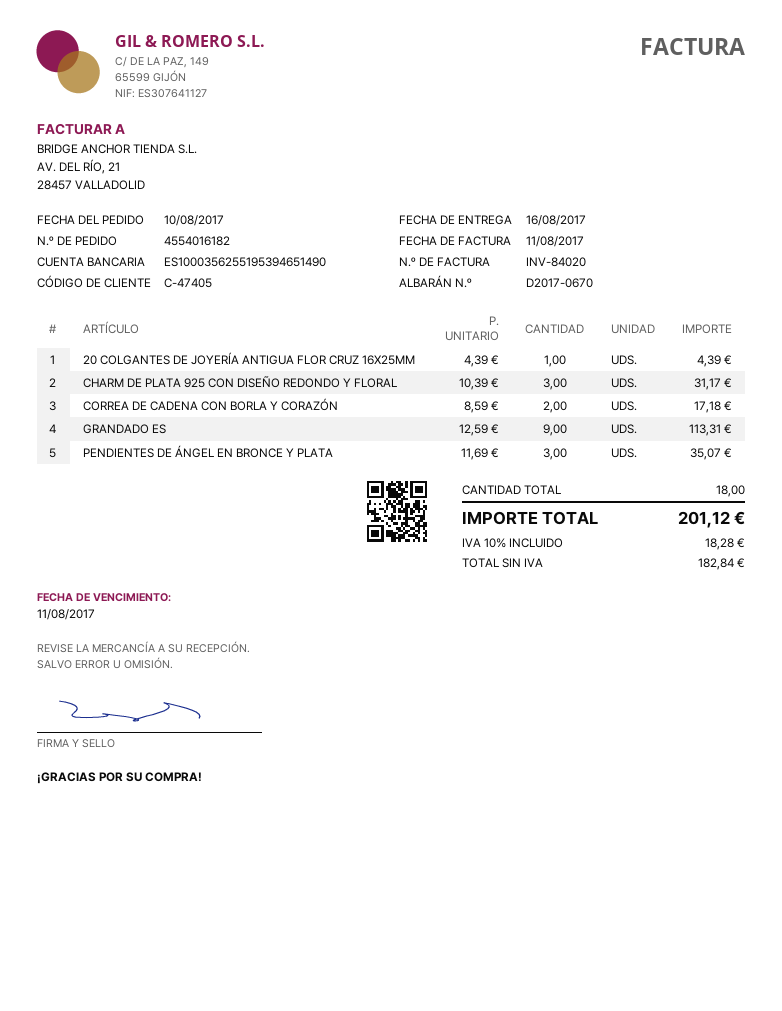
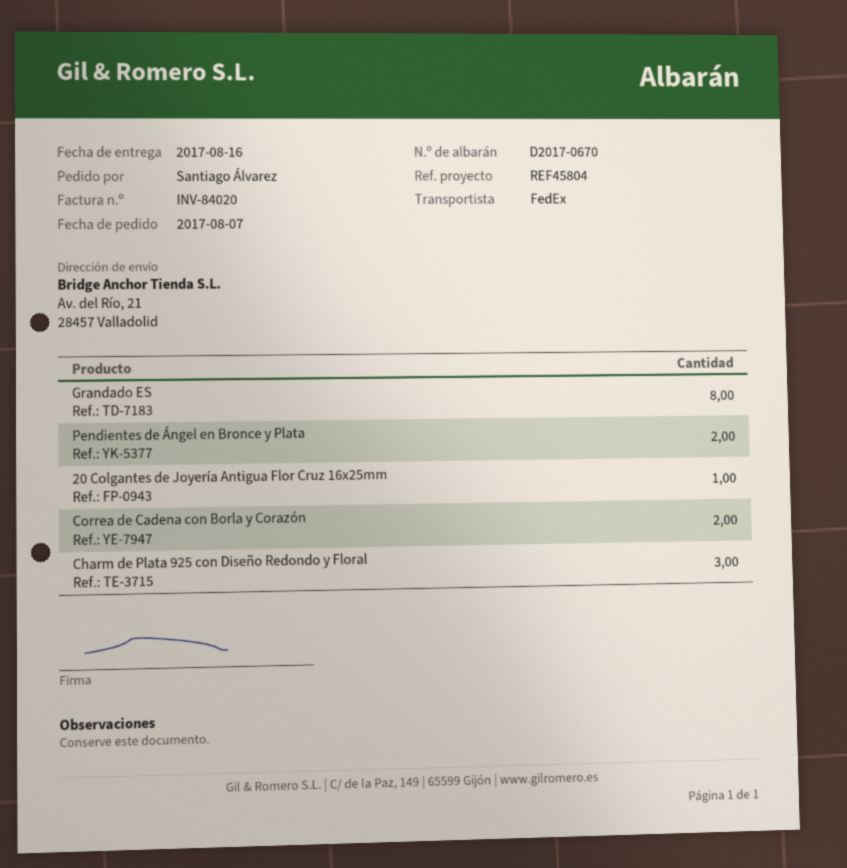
order date: 2017-08-10 -> 2017-08-07
GRANDADO ES: 9 -> 8
PENDIENTES DE ÁNGEL EN BRONCE Y PLATA: 3 -> 2

